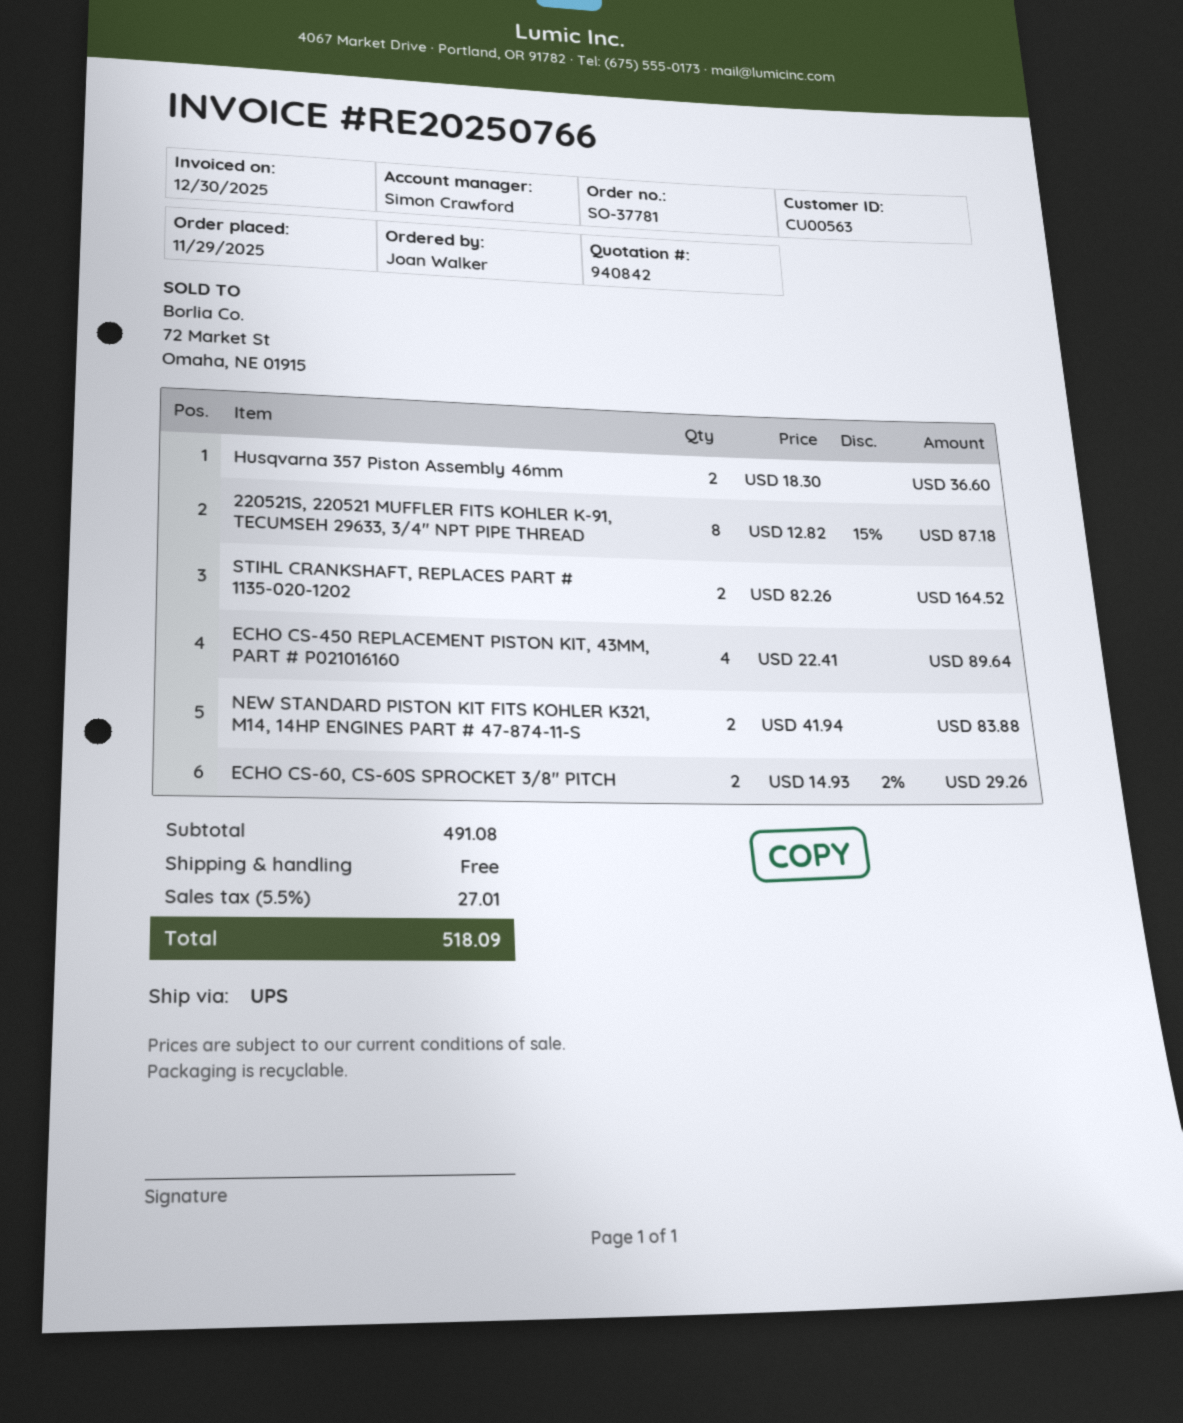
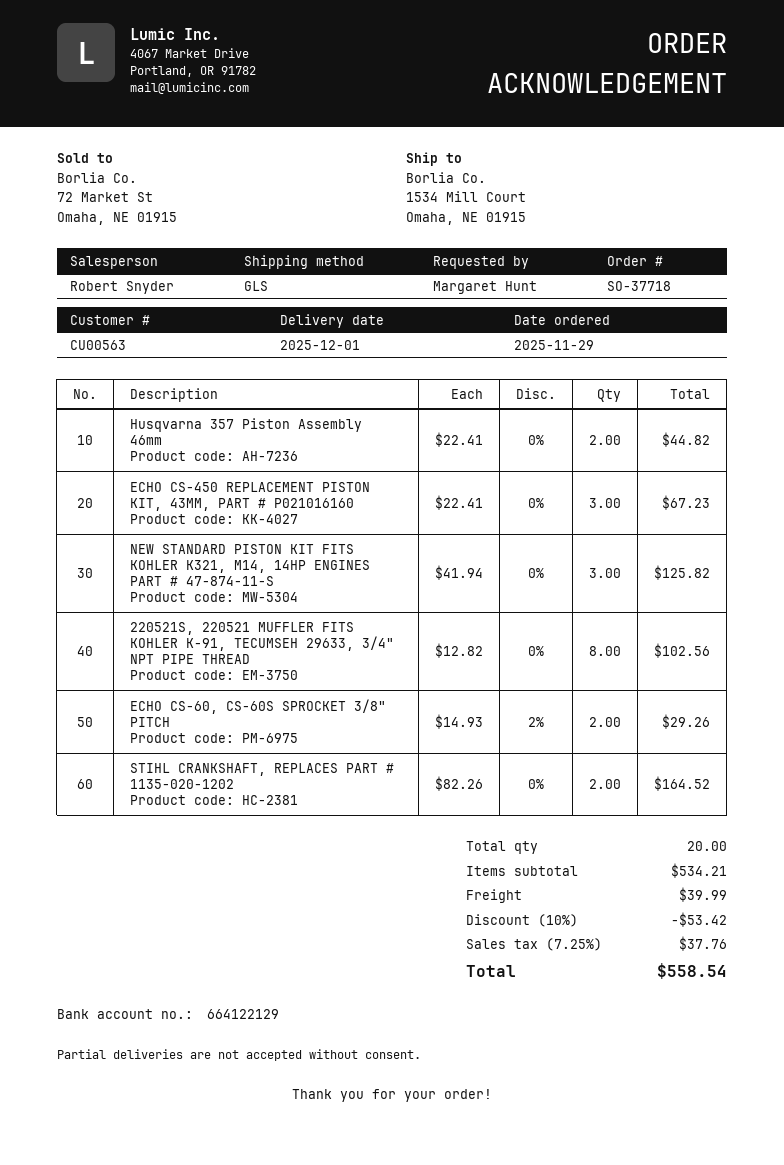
order number: SO-37781 -> SO-37718
ordered by: Joan Walker -> Margaret Hunt
sales rep: Simon Crawford -> Robert Snyder
shipping method: UPS -> GLS
Husqvarna 357 Piston Assembly 46mm: 2 x 18.30 = 36.60 -> 2 x 22.41 = 44.82
220521S, 220521 MUFFLER FITS KOHLER K-91, TECUMSEH 29633, 3/4" NPT PIPE THREAD: 8 x 12.82 - 15% = 87.18 -> 8 x 12.82 = 102.56
ECHO CS-450 REPLACEMENT PISTON KIT, 43MM, PART # P021016160: 4 x 22.41 = 89.64 -> 3 x 22.41 = 67.23
NEW STANDARD PISTON KIT FITS KOHLER K321, M14, 14HP ENGINES PART # 47-874-11-S: 2 x 41.94 = 83.88 -> 3 x 41.94 = 125.82
subtotal: 491.08 -> 534.21
discount: none -> 10% = 53.42
shipping: 0.00 -> 39.99
tax: 5.5% = 27.01 -> 7.25% = 37.76
total: 518.09 -> 558.54

